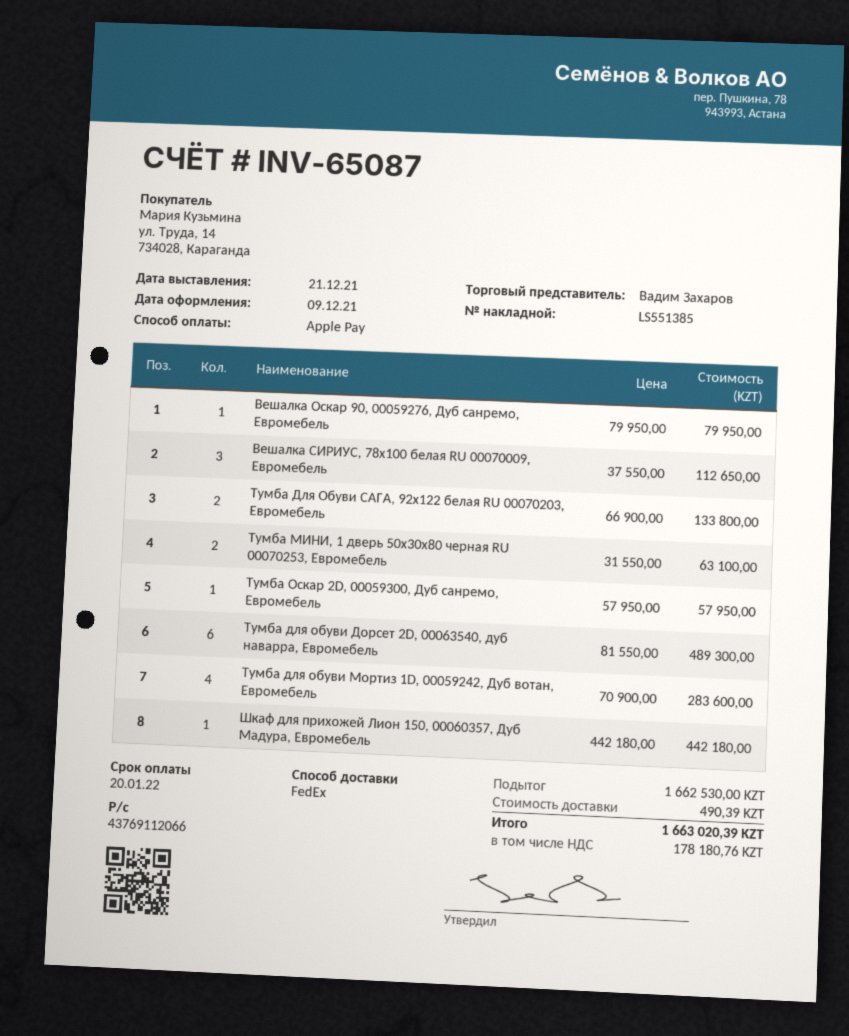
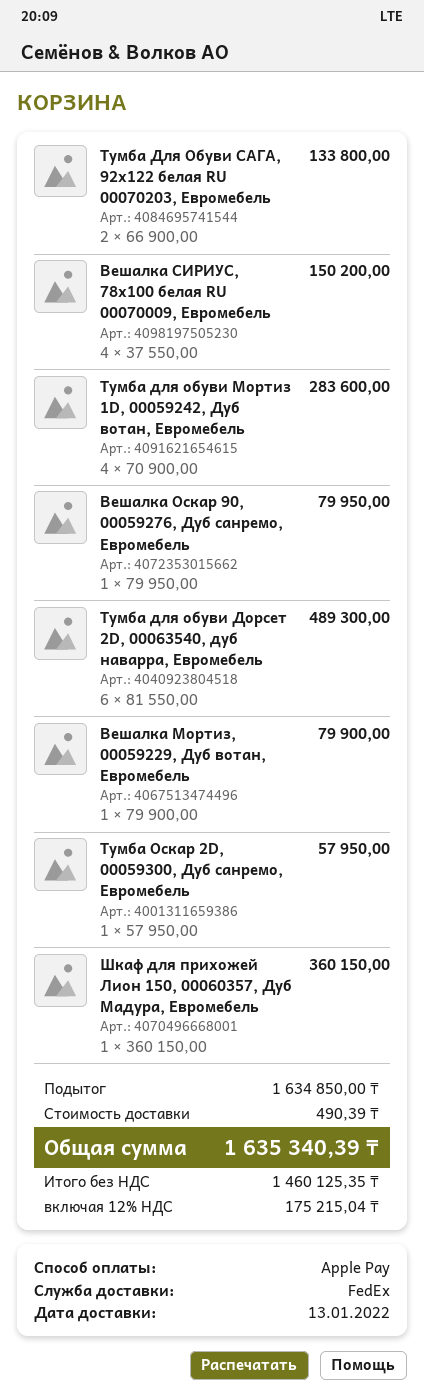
Вешалка СИРИУС, 78х100 белая RU 00070009, Евромебель: 3 x 37550.00 = 112650.00 -> 4 x 37550.00 = 150200.00
Тумба МИНИ, 1 дверь 50х30х80 черная RU 00070253, Евромебель: 2 x 31550.00 = 63100.00 -> none
Шкаф для прихожей Лион 150, 00060357, Дуб Мадура, Евромебель: 1 x 442180.00 = 442180.00 -> 1 x 360150.00 = 360150.00
Вешалка Мортиз, 00059229, Дуб вотан, Евромебель: none -> 1 x 79900.00 = 79900.00
subtotal: 1662530.00 -> 1634850.00
tax: 178180.76 -> 175215.04
total: 1663020.39 -> 1635340.39

